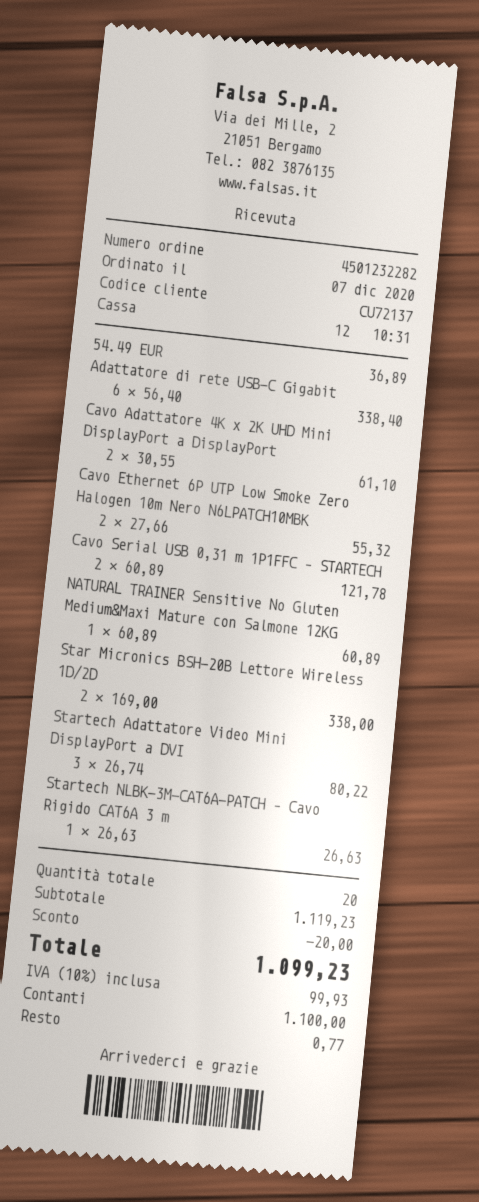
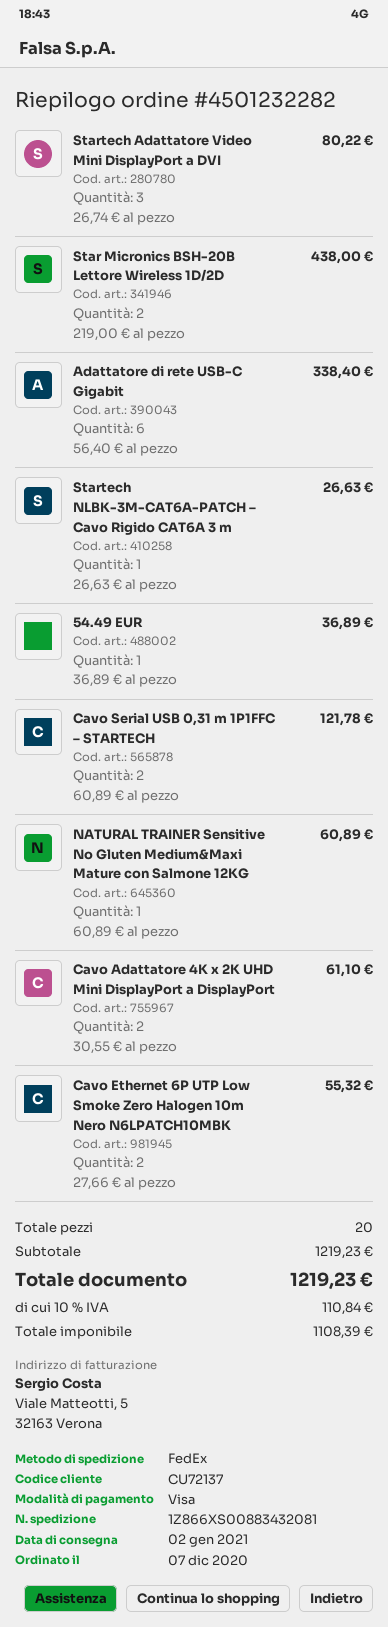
payment method: cash -> Visa
Star Micronics BSH-20B Lettore Wireless 1D/2D: 2 x 169.00 = 338.00 -> 2 x 219.00 = 438.00
subtotal: 1119.23 -> 1219.23
discount: 20.00 -> none
tax: 10% = 99.93 -> 10% = 110.84
total: 1099.23 -> 1219.23

